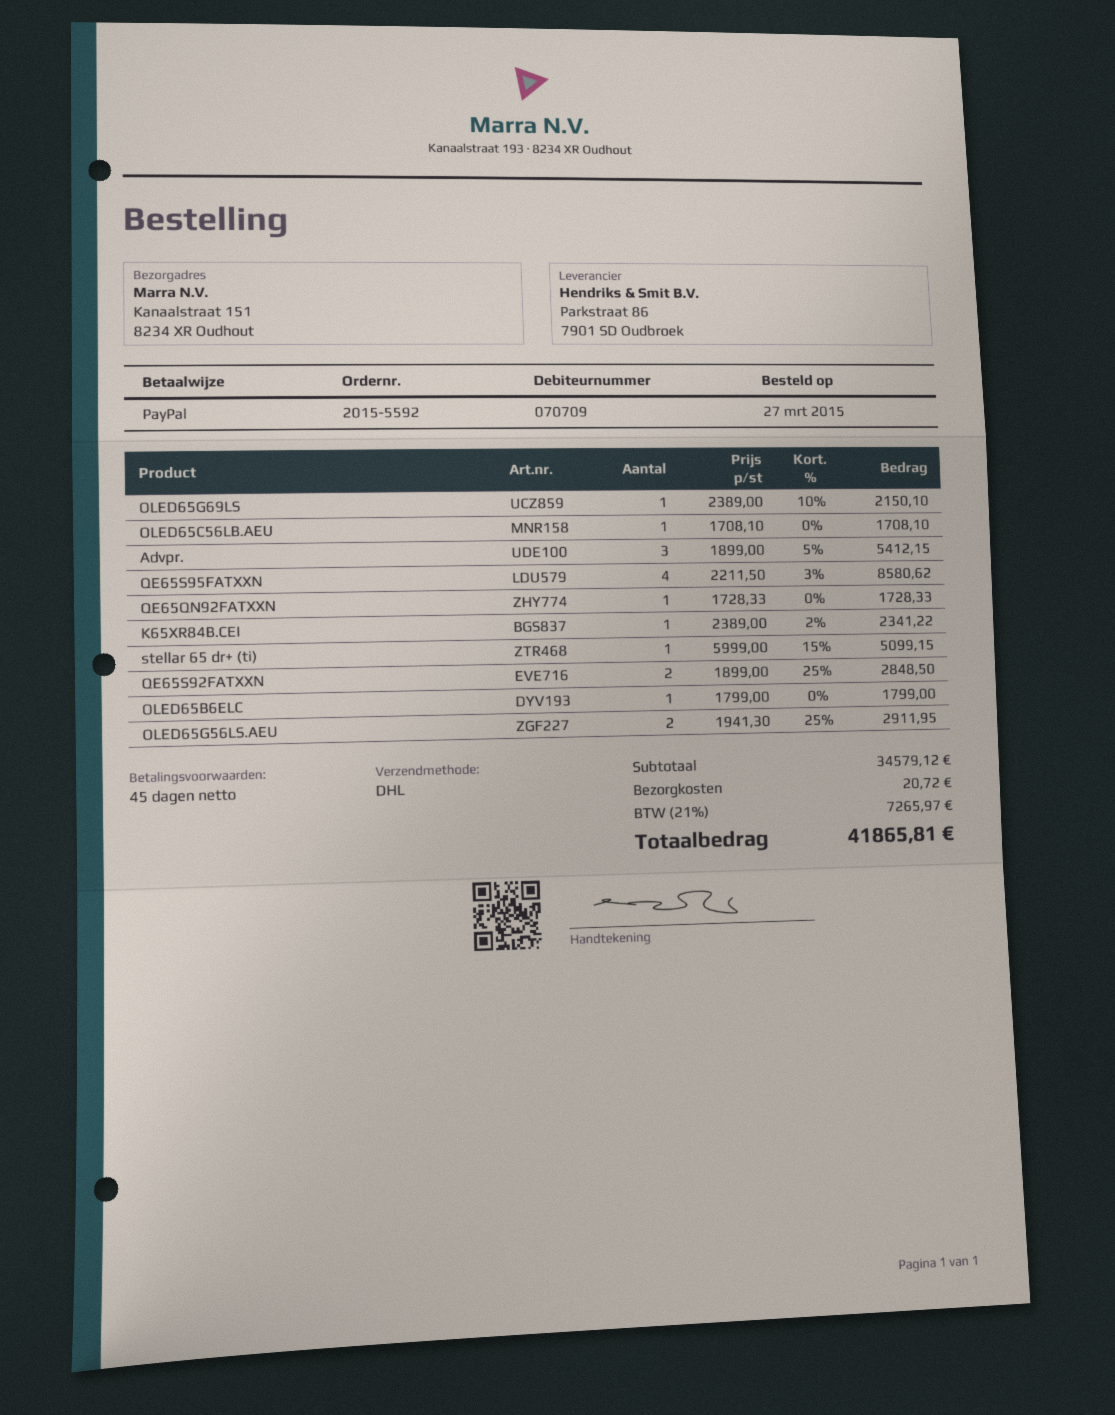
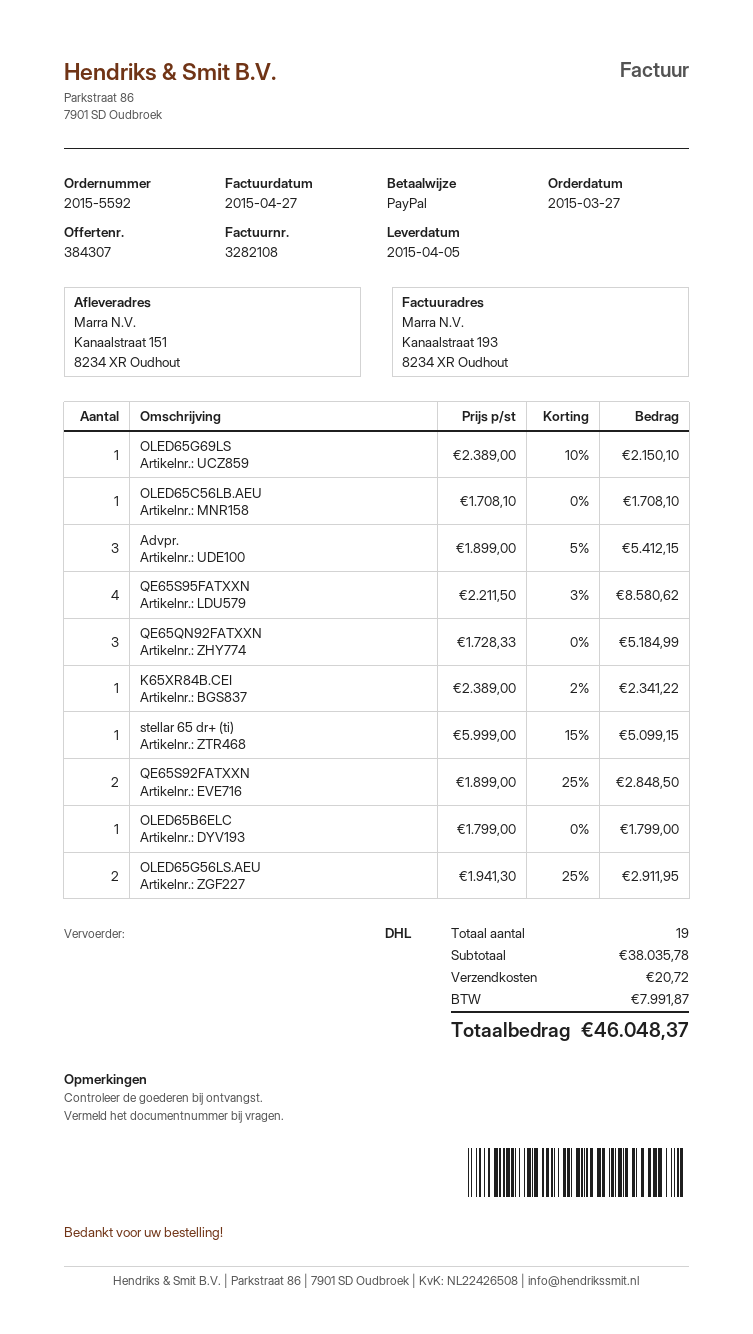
QE65QN92FATXXN: 1 x 1728.33 = 1728.33 -> 3 x 1728.33 = 5184.99
subtotal: 34579.12 -> 38035.78
tax: 7265.97 -> 7991.87
total: 41865.81 -> 46048.37

